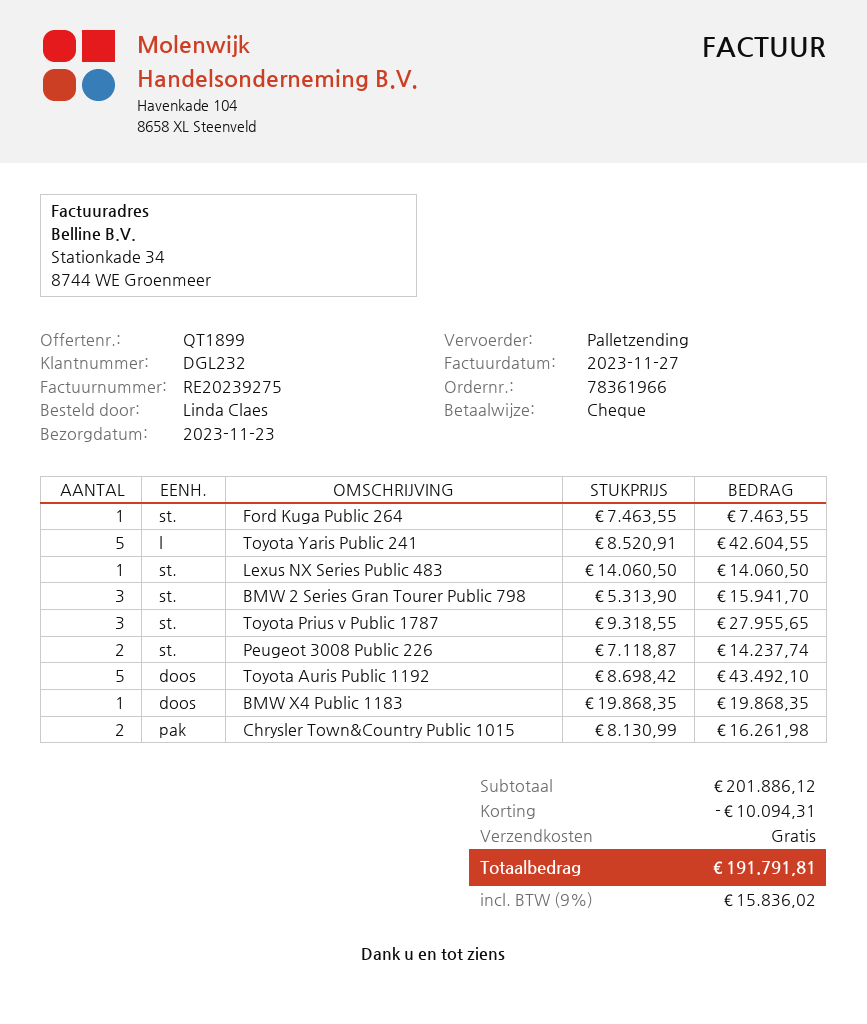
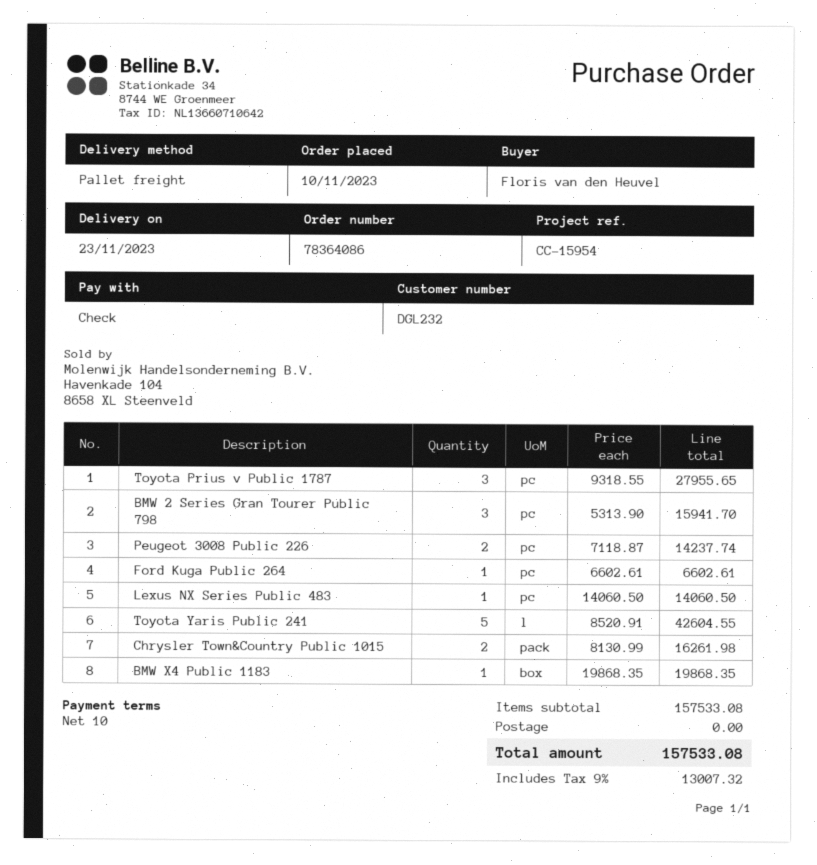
order number: 78361966 -> 78364086
ordered by: Linda Claes -> Floris van den Heuvel
Ford Kuga Public 264: 1 x 7463.55 = 7463.55 -> 1 x 6602.61 = 6602.61
Toyota Auris Public 1192: 5 x 8698.42 = 43492.10 -> none
subtotal: 201886.12 -> 157533.08
discount: 10094.31 -> none
tax: 9% = 15836.02 -> 9% = 13007.32
total: 191791.81 -> 157533.08

